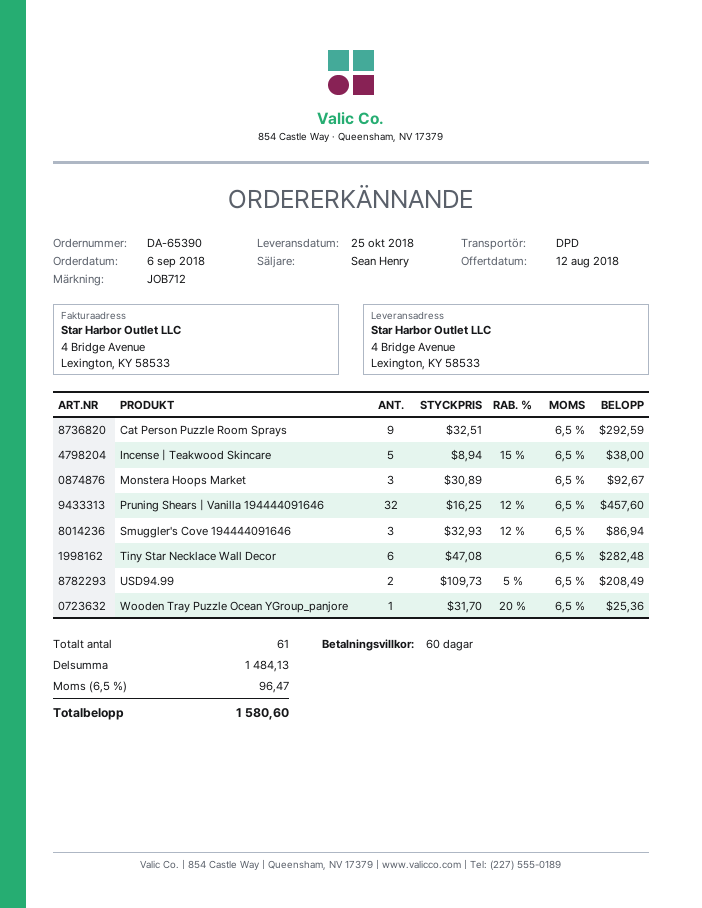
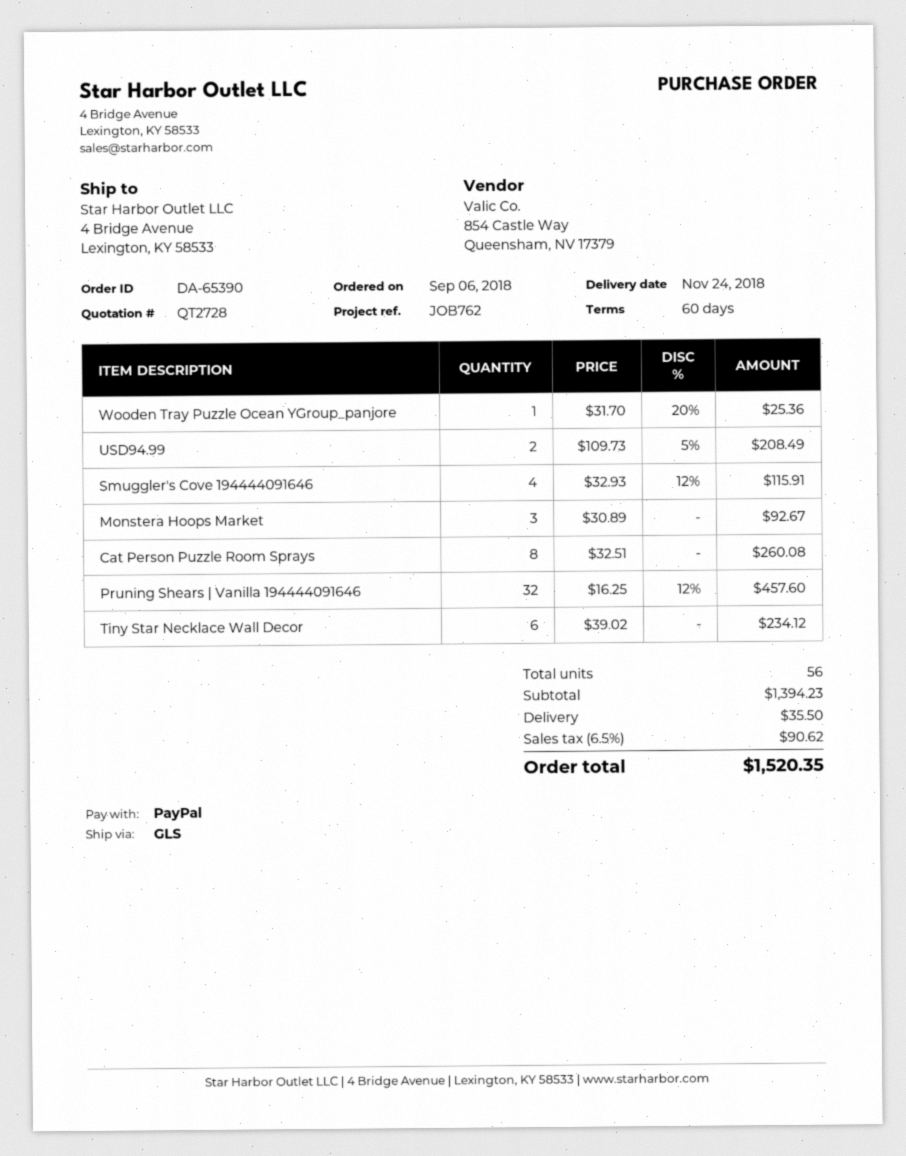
delivery date: 2018-10-25 -> 2018-11-24
reference: JOB712 -> JOB762
shipping method: DPD -> GLS
Cat Person Puzzle Room Sprays: 9 x 32.51 = 292.59 -> 8 x 32.51 = 260.08
Incense | Teakwood Skincare: 5 x 8.94 - 15% = 38.00 -> none
Smuggler's Cove 194444091646: 3 x 32.93 - 12% = 86.94 -> 4 x 32.93 - 12% = 115.91
Tiny Star Necklace Wall Decor: 6 x 47.08 = 282.48 -> 6 x 39.02 = 234.12
total quantity: 61 -> 56
subtotal: 1484.13 -> 1394.23
shipping: none -> 35.50
tax: 6.5% = 96.47 -> 6.5% = 90.62
total: 1580.60 -> 1520.35

